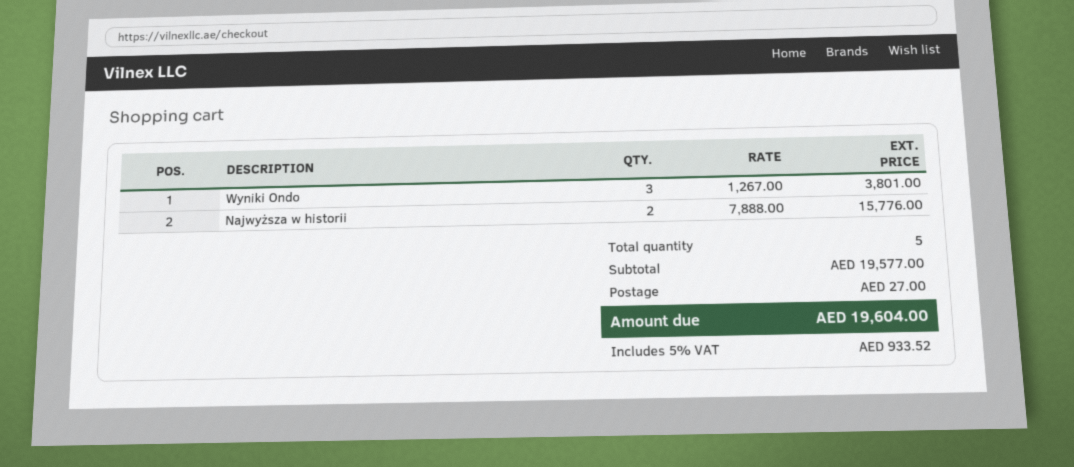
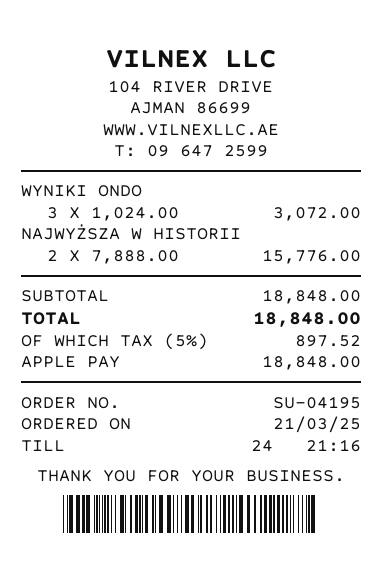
Wyniki Ondo: 3 x 1267.00 = 3801.00 -> 3 x 1024.00 = 3072.00
subtotal: 19577.00 -> 18848.00
shipping: 27.00 -> none
tax: 5% = 933.52 -> 5% = 897.52
total: 19604.00 -> 18848.00

